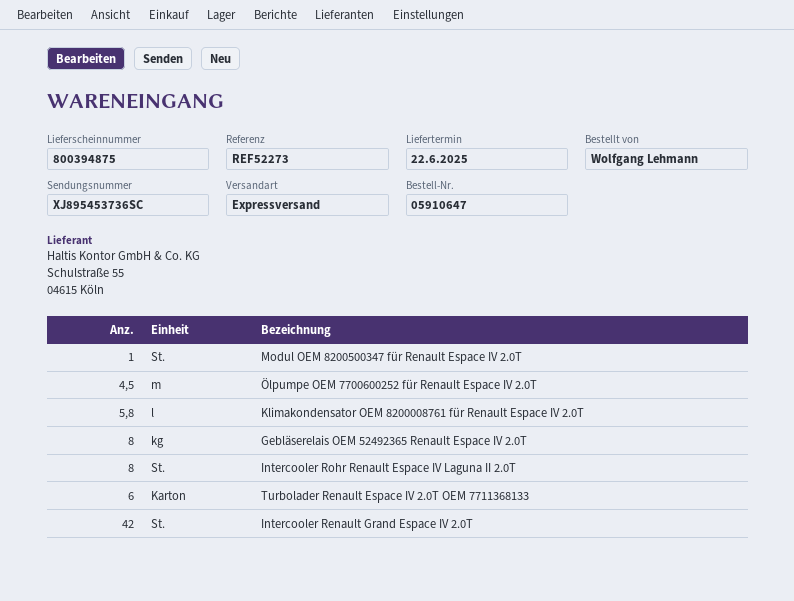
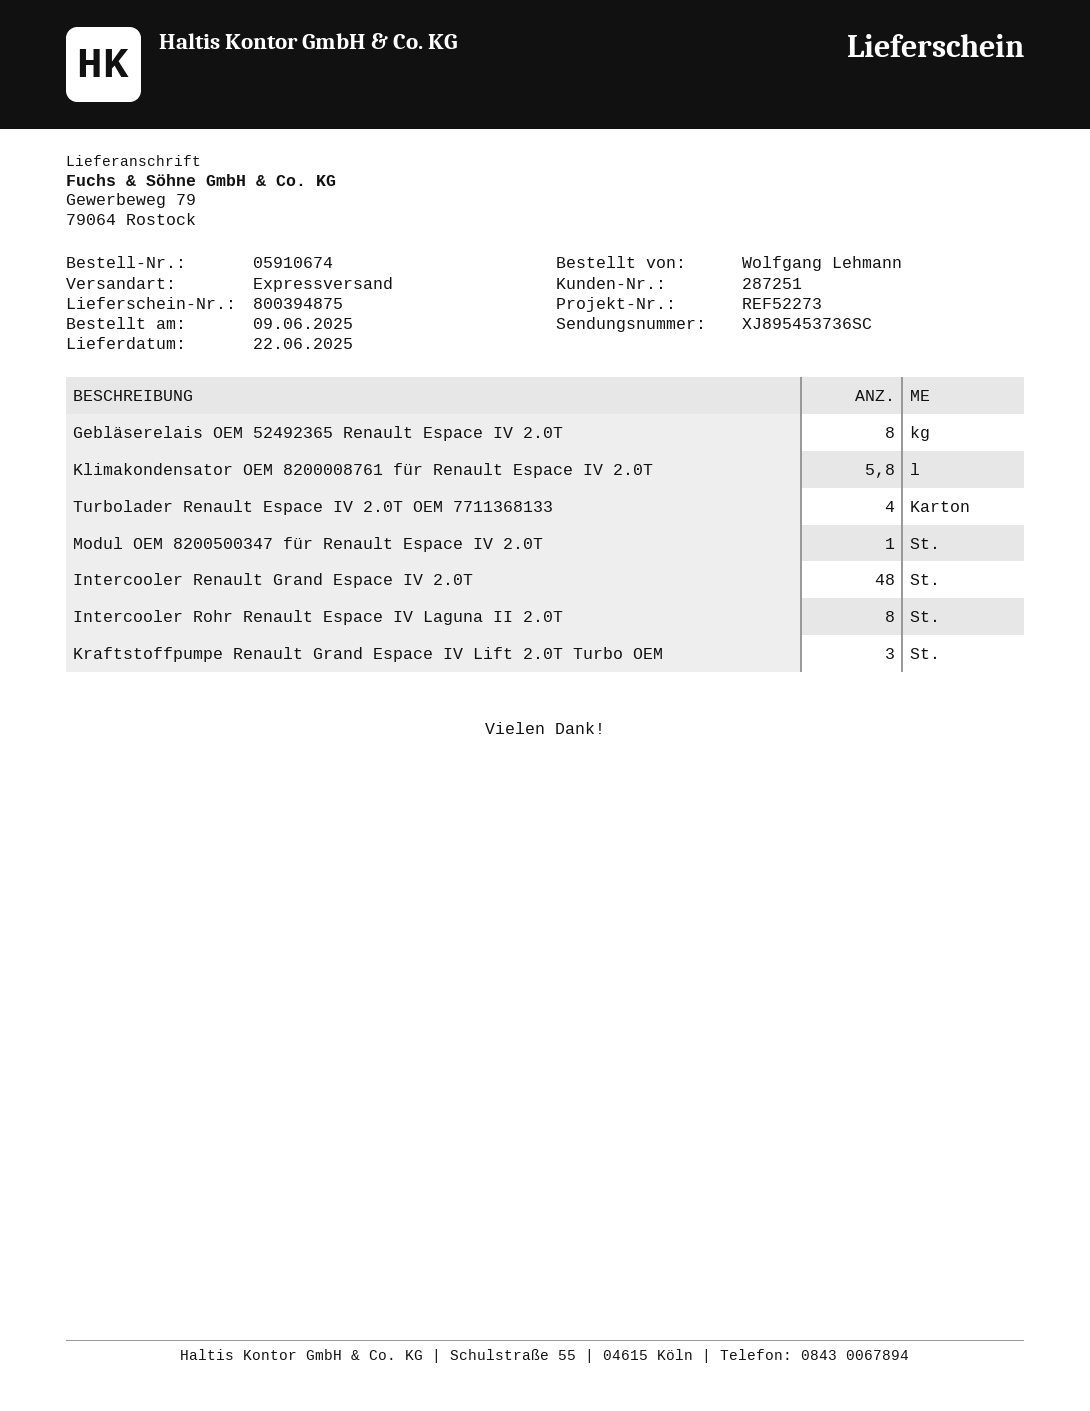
order number: 05910647 -> 05910674
Ölpumpe OEM 7700600252 für Renault Espace IV 2.0T: 4.5 -> none
Turbolader Renault Espace IV 2.0T OEM 7711368133: 6 -> 4
Intercooler Renault Grand Espace IV 2.0T: 42 -> 48
Kraftstoffpumpe Renault Grand Espace IV Lift 2.0T Turbo OEM: none -> 3

